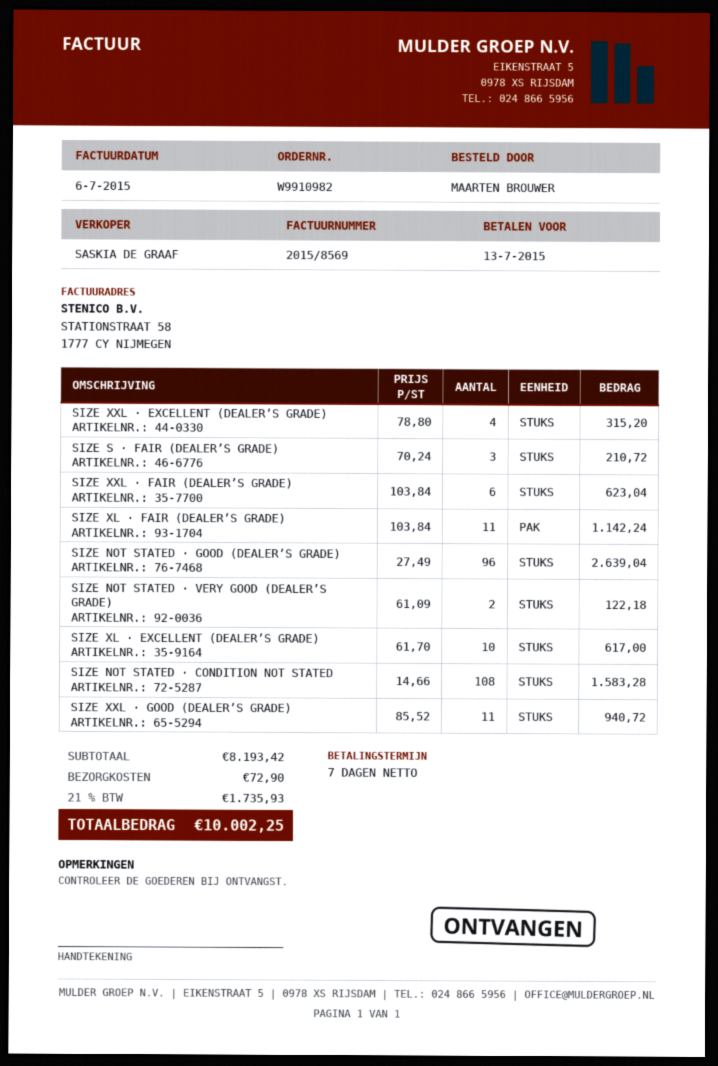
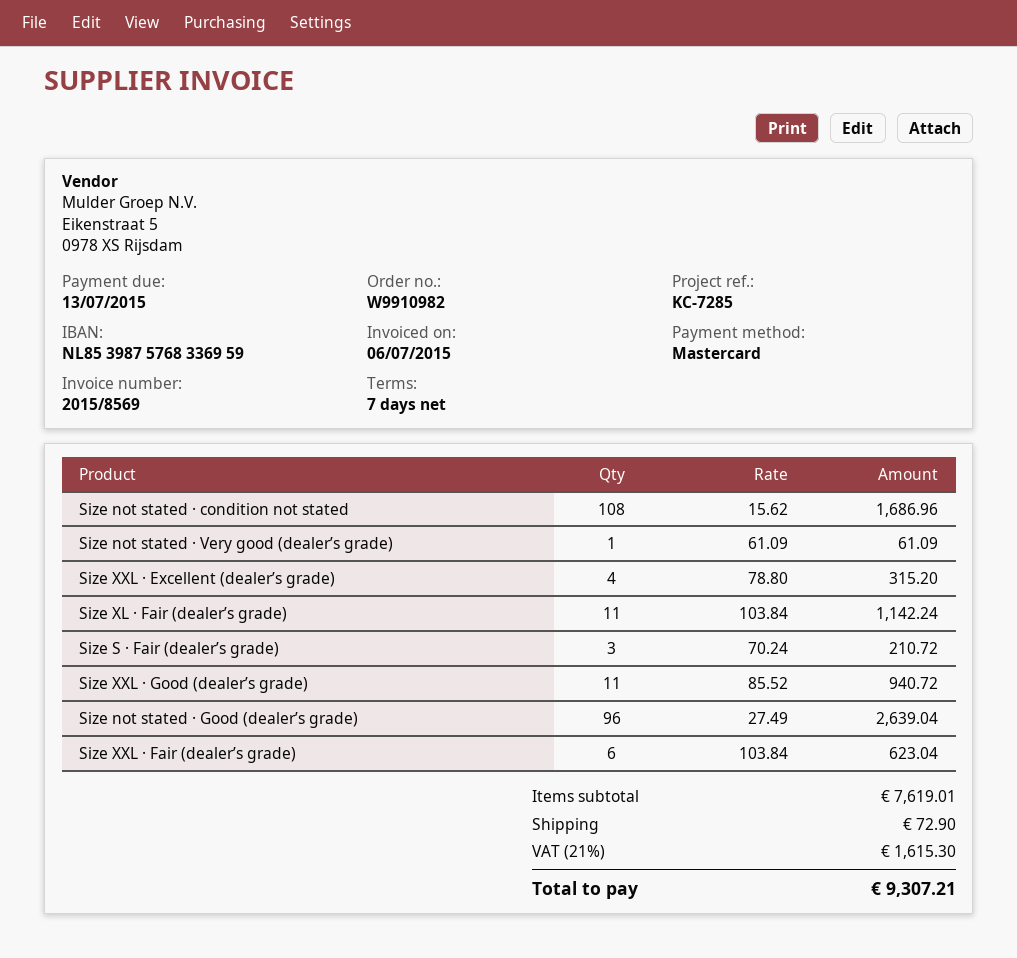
SIZE NOT STATED · VERY GOOD (DEALER’S GRADE): 2 x 61.09 = 122.18 -> 1 x 61.09 = 61.09
SIZE XL · EXCELLENT (DEALER’S GRADE): 10 x 61.70 = 617.00 -> none
SIZE NOT STATED · CONDITION NOT STATED: 108 x 14.66 = 1583.28 -> 108 x 15.62 = 1686.96
subtotal: 8193.42 -> 7619.01
tax: 21% = 1735.93 -> 21% = 1615.30
total: 10002.25 -> 9307.21

